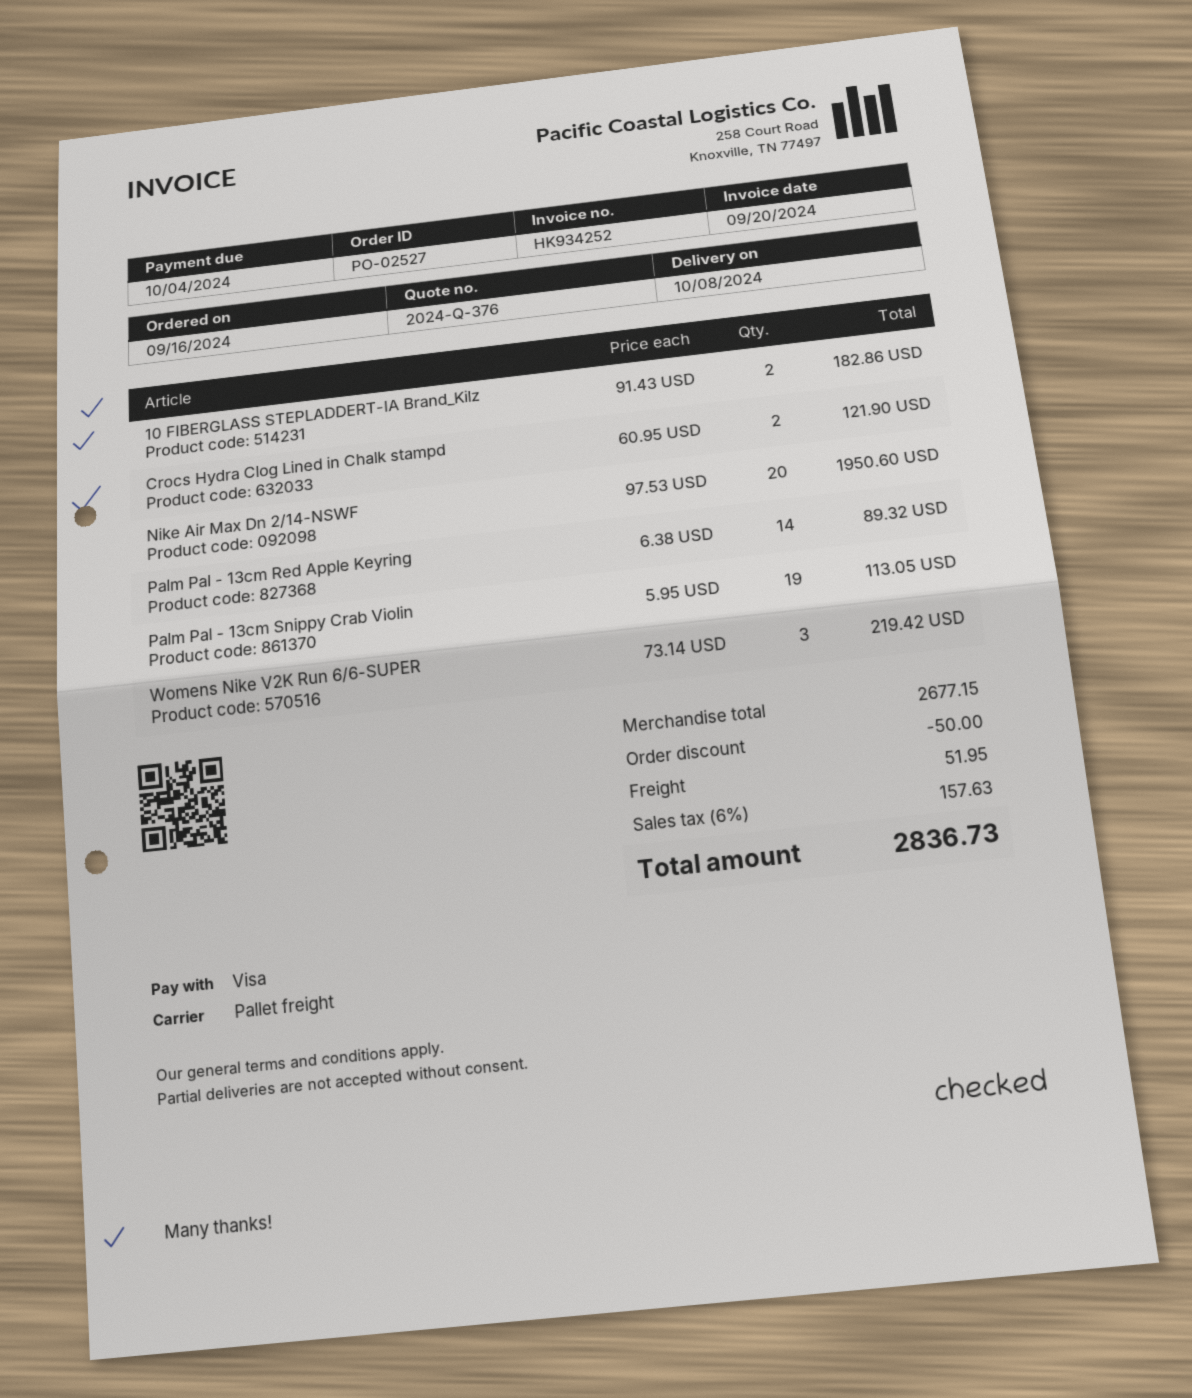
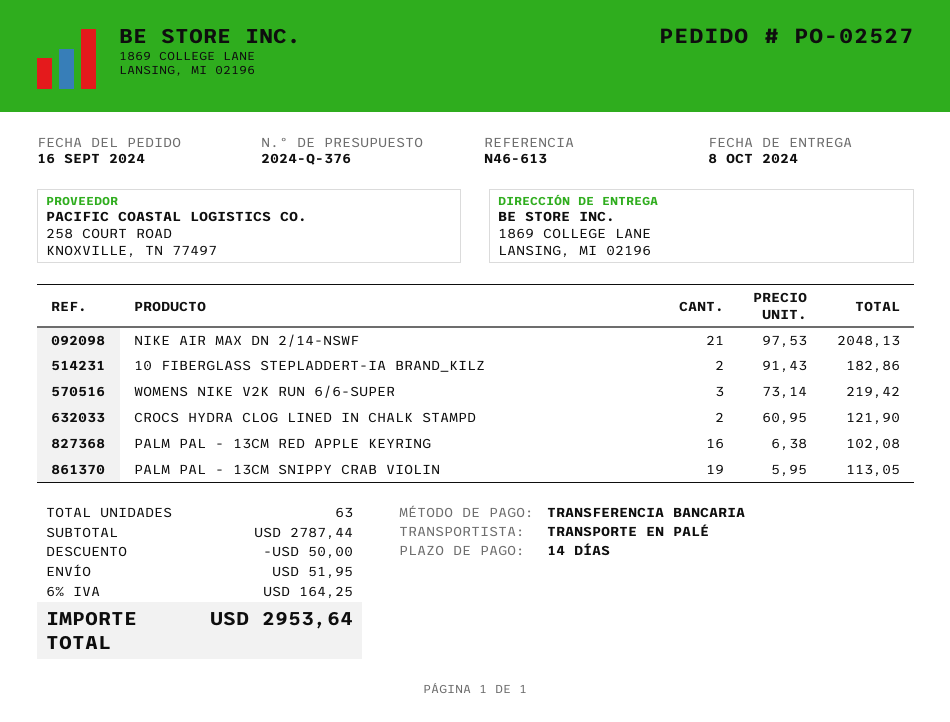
payment method: Visa -> bank transfer
Nike Air Max Dn 2/14-NSWF: 20 x 97.53 = 1950.60 -> 21 x 97.53 = 2048.13
Palm Pal - 13cm Red Apple Keyring: 14 x 6.38 = 89.32 -> 16 x 6.38 = 102.08
subtotal: 2677.15 -> 2787.44
tax: 6% = 157.63 -> 6% = 164.25
total: 2836.73 -> 2953.64

